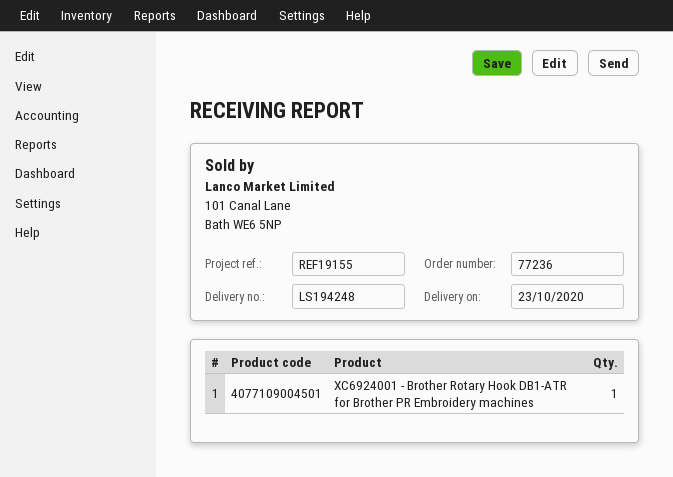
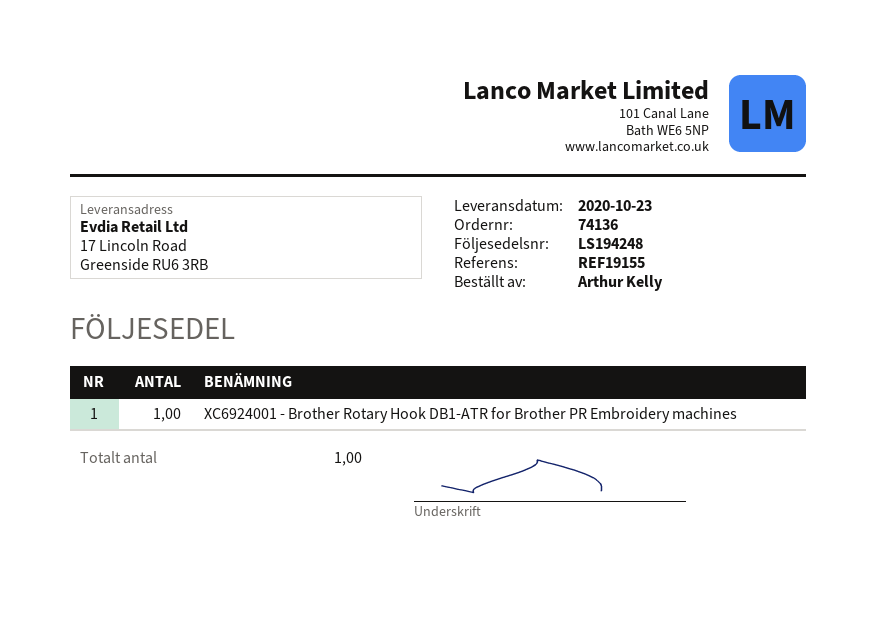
order number: 77236 -> 74136

